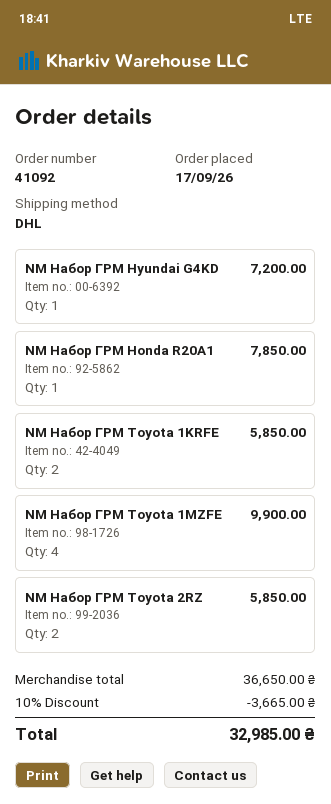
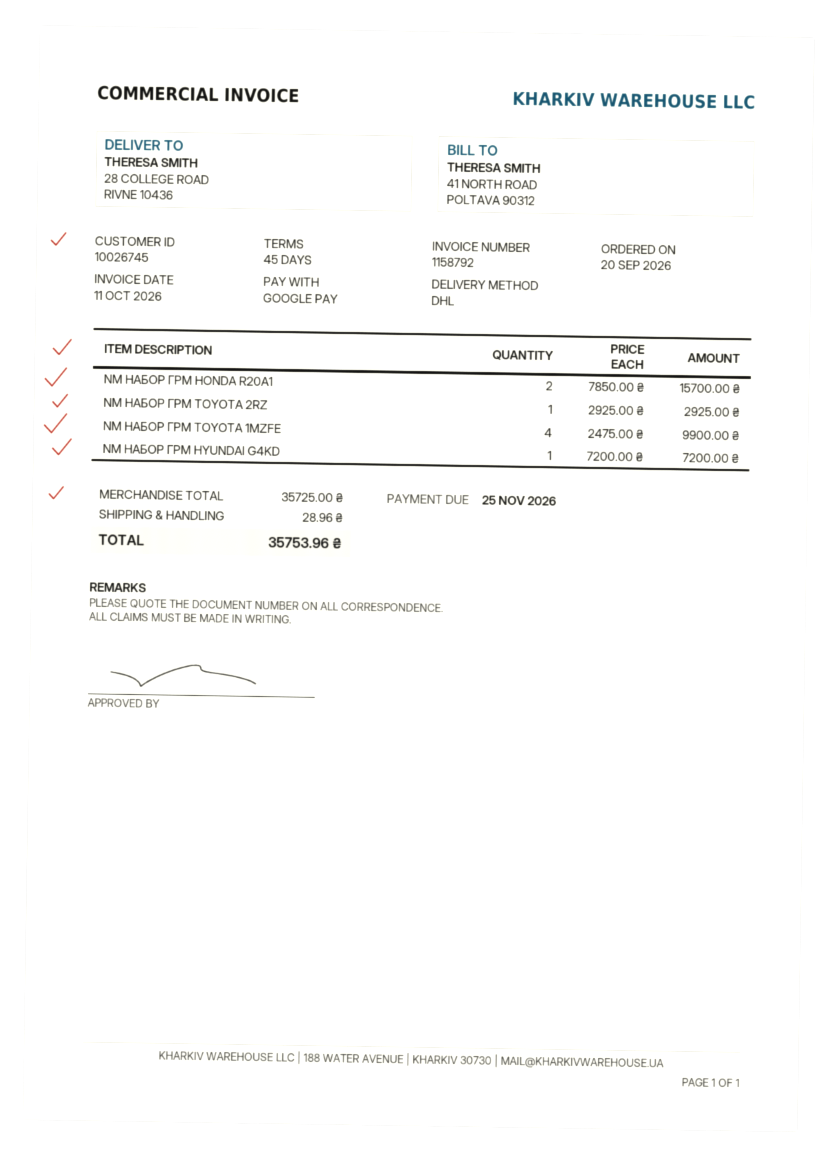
order date: 2026-09-17 -> 2026-09-20
NM Набор ГРМ Honda R20A1: 1 for 7850.00 -> 2 for 15700.00
NM Набор ГРМ Toyota 1KRFE: 2 for 5850.00 -> none
NM Набор ГРМ Toyota 2RZ: 2 for 5850.00 -> 1 for 2925.00
subtotal: 36650.00 -> 35725.00
discount: 10% = 3665.00 -> none
shipping: none -> 28.96
total: 32985.00 -> 35753.96

